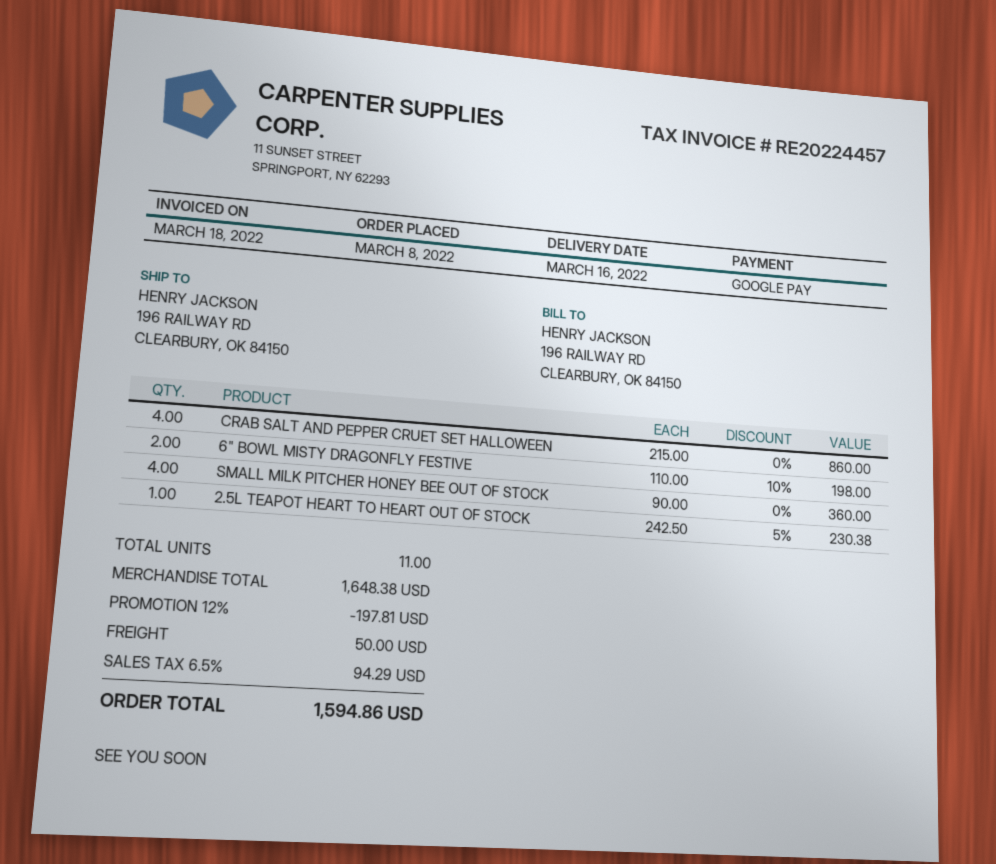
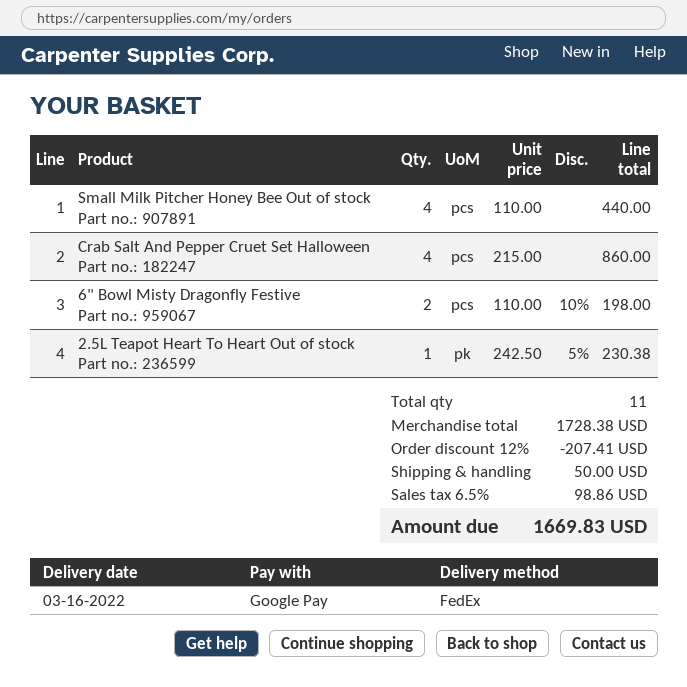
SMALL MILK PITCHER HONEY BEE OUT OF STOCK: 4 x 90.00 = 360.00 -> 4 x 110.00 = 440.00
subtotal: 1648.38 -> 1728.38
discount: 12% = 197.81 -> 12% = 207.41
tax: 6.5% = 94.29 -> 6.5% = 98.86
total: 1594.86 -> 1669.83

